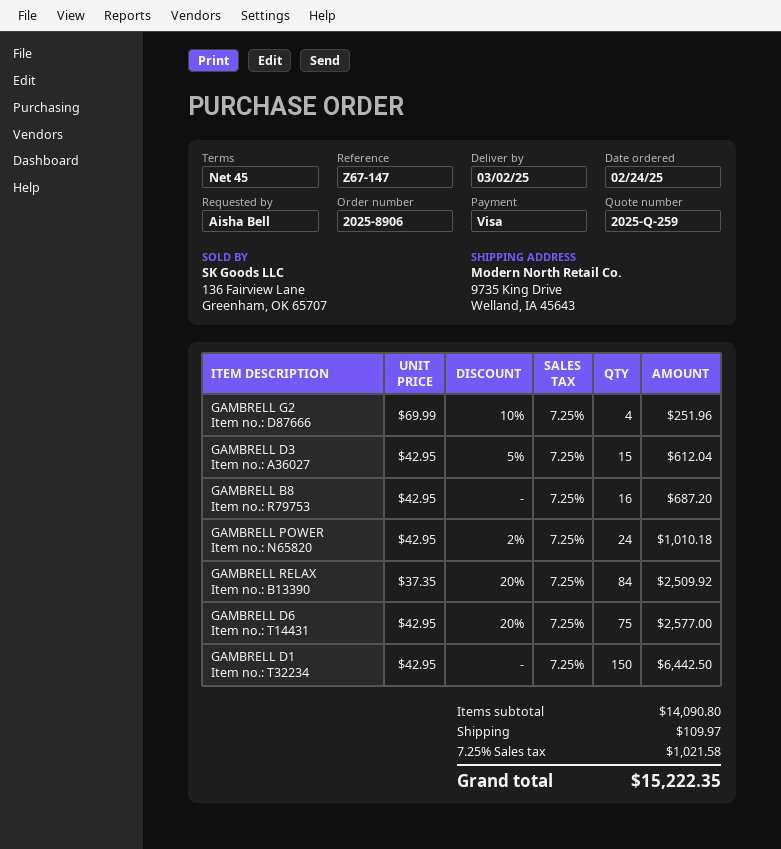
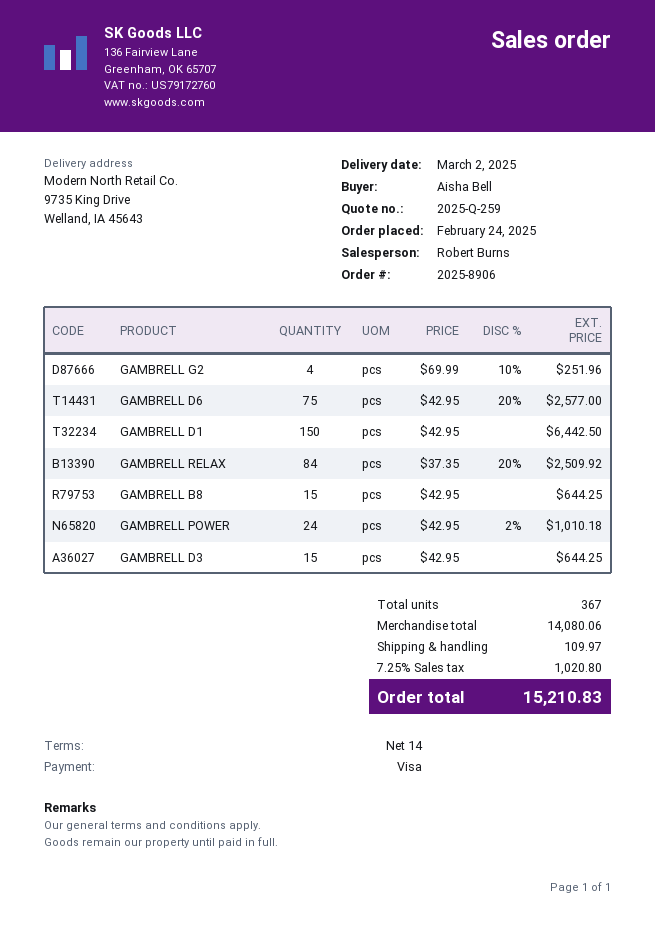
payment terms: 45 days -> 14 days
GAMBRELL D3: 15 x 42.95 - 5% = 612.04 -> 15 x 42.95 = 644.25
GAMBRELL B8: 16 x 42.95 = 687.20 -> 15 x 42.95 = 644.25
subtotal: 14090.80 -> 14080.06
tax: 7.25% = 1021.58 -> 7.25% = 1020.80
total: 15222.35 -> 15210.83

